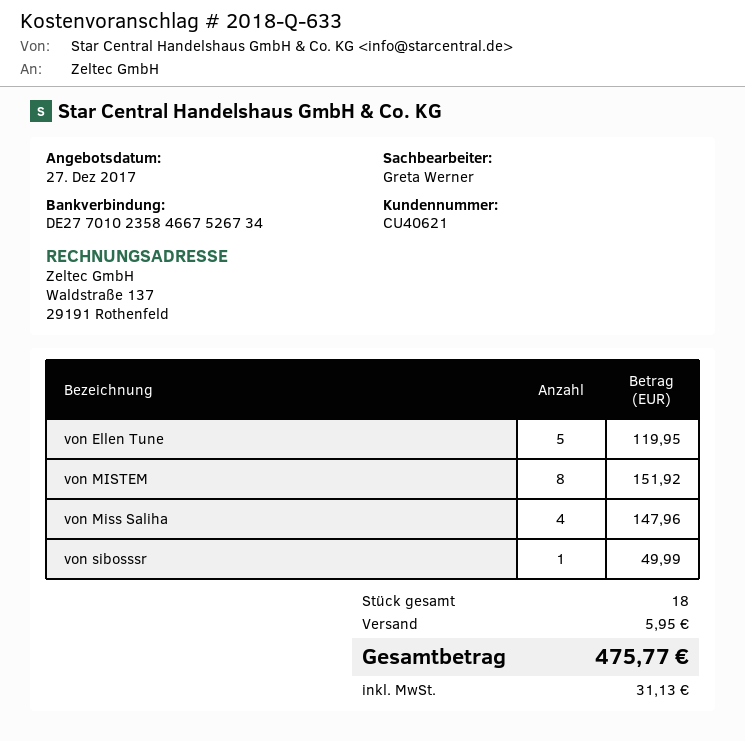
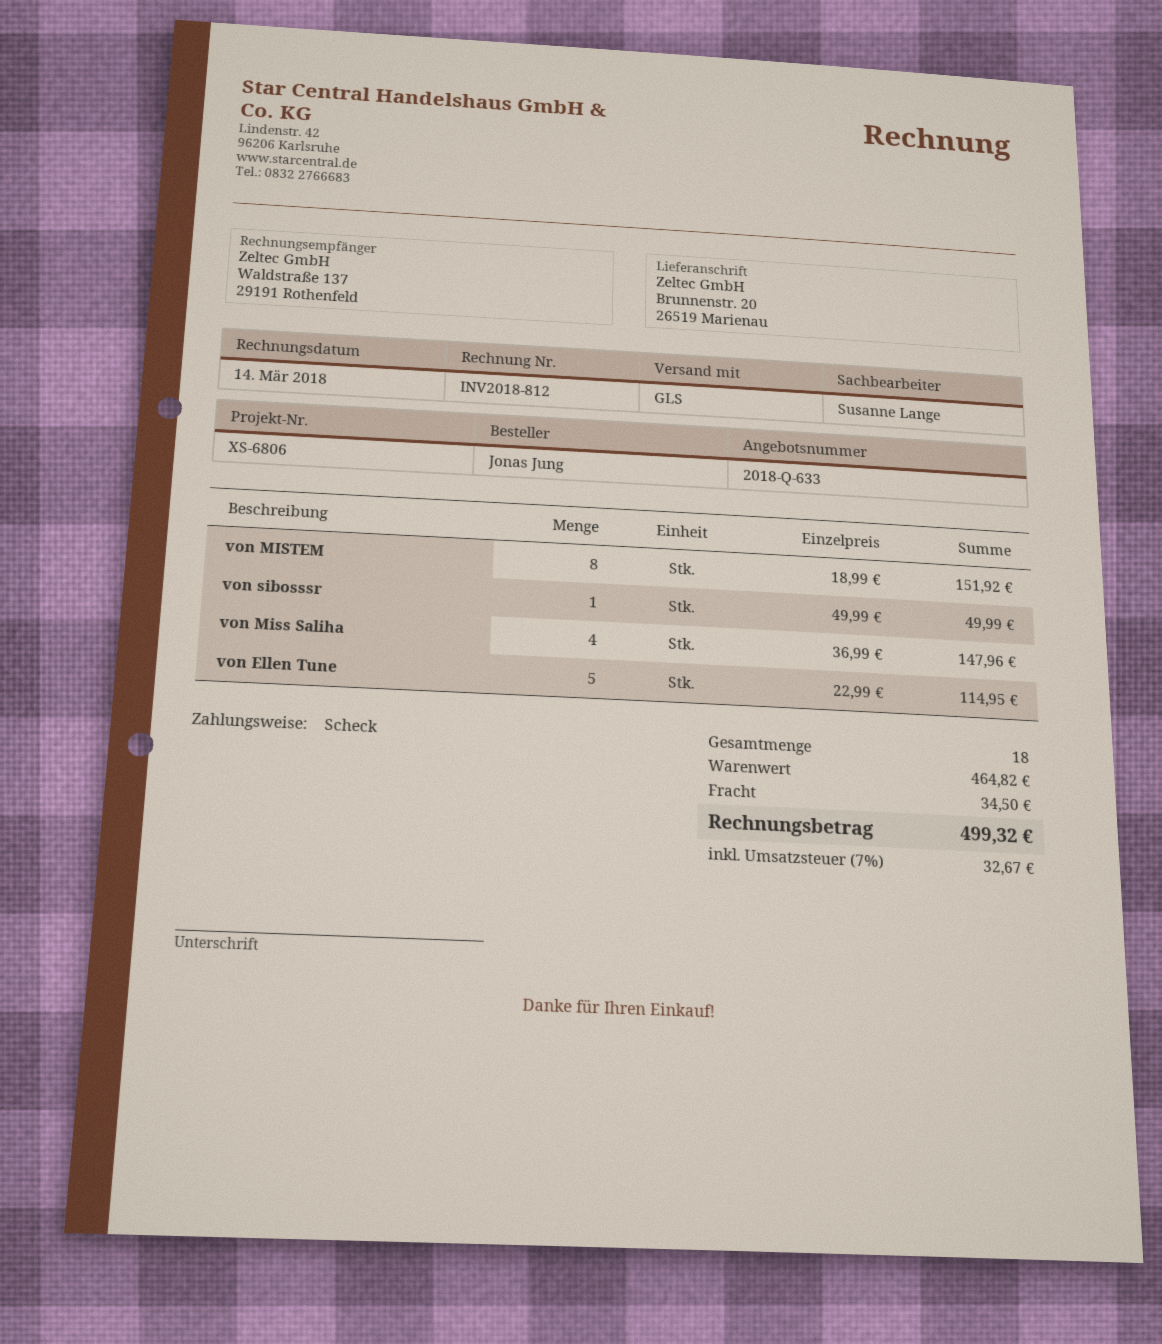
sales rep: Greta Werner -> Susanne Lange
von Ellen Tune: 5 for 119.95 -> 5 for 114.95
shipping: 5.95 -> 34.50
tax: 31.13 -> 32.67
total: 475.77 -> 499.32

